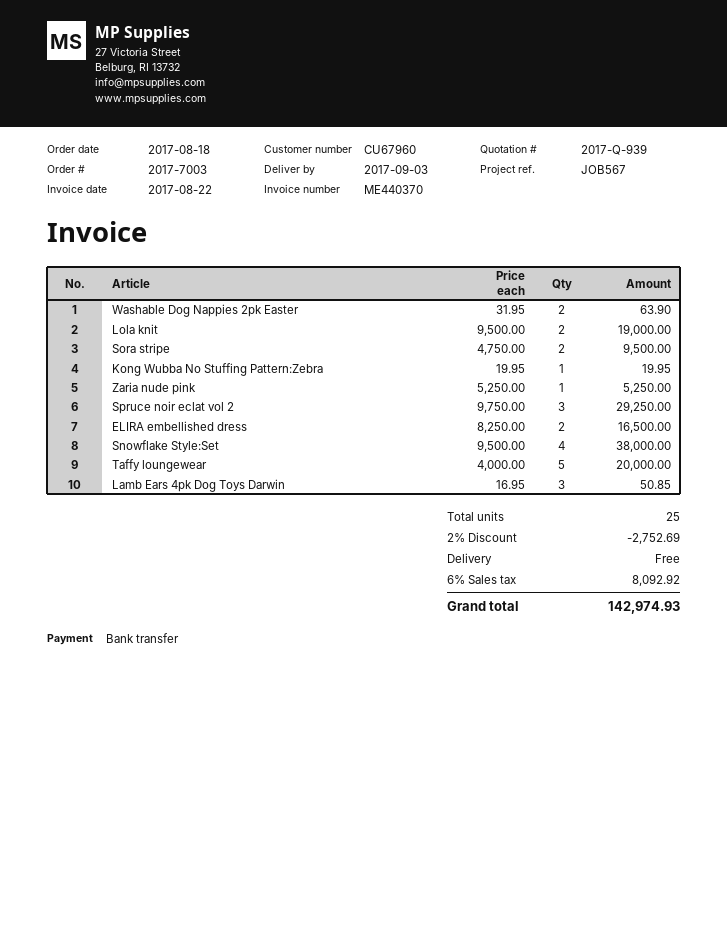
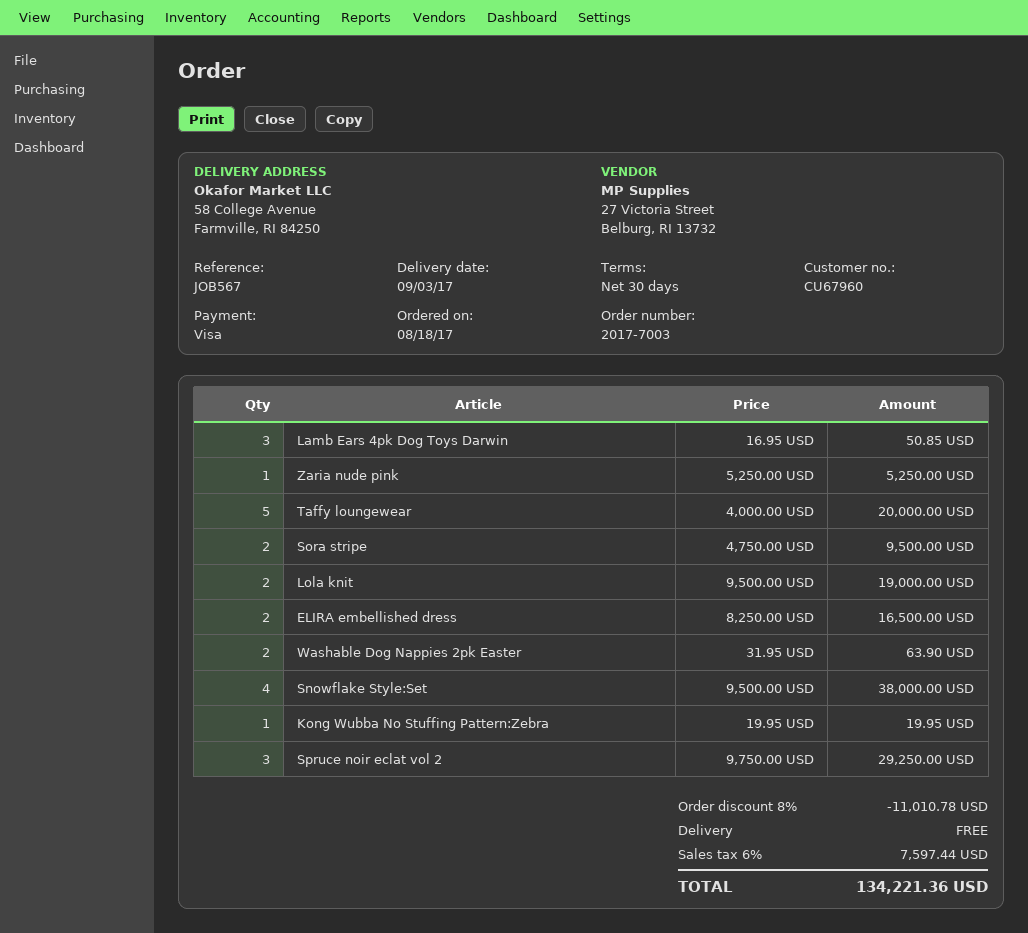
payment method: bank transfer -> Visa
discount: 2% = 2752.69 -> 8% = 11010.78
tax: 6% = 8092.92 -> 6% = 7597.44
total: 142974.93 -> 134221.36

